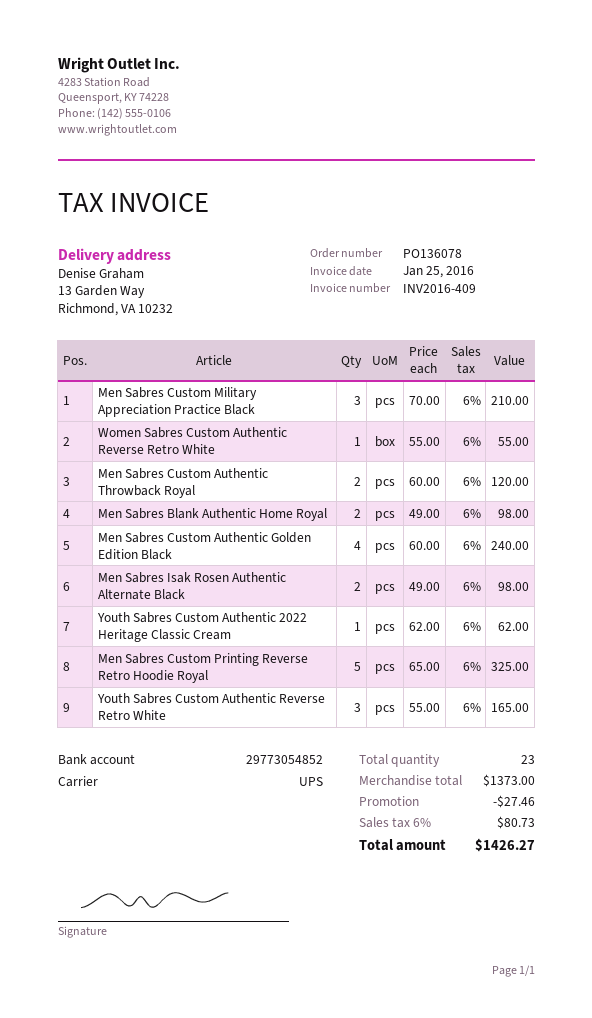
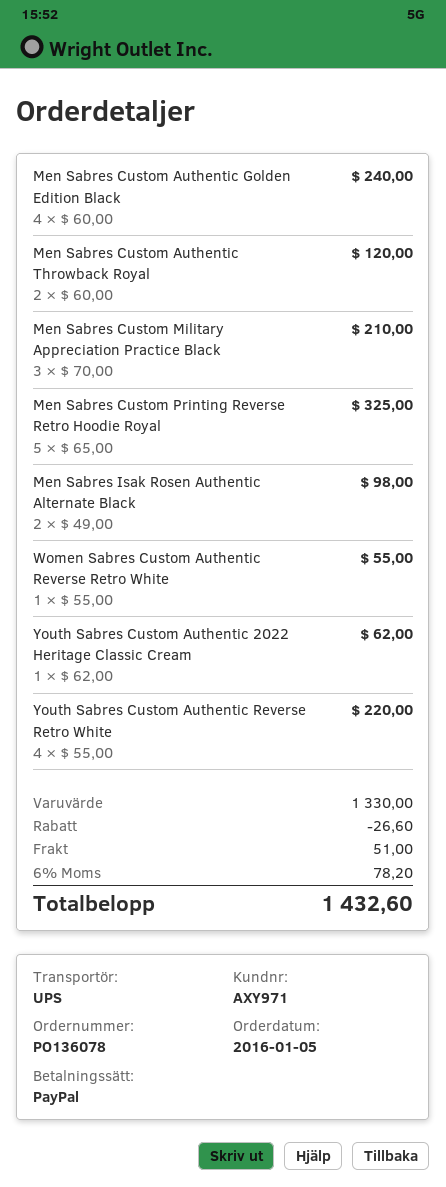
Men Sabres Blank Authentic Home Royal: 2 x 49.00 = 98.00 -> none
Youth Sabres Custom Authentic Reverse Retro White: 3 x 55.00 = 165.00 -> 4 x 55.00 = 220.00
subtotal: 1373.00 -> 1330.00
discount: 27.46 -> 26.60
shipping: none -> 51.00
tax: 6% = 80.73 -> 6% = 78.20
total: 1426.27 -> 1432.60

